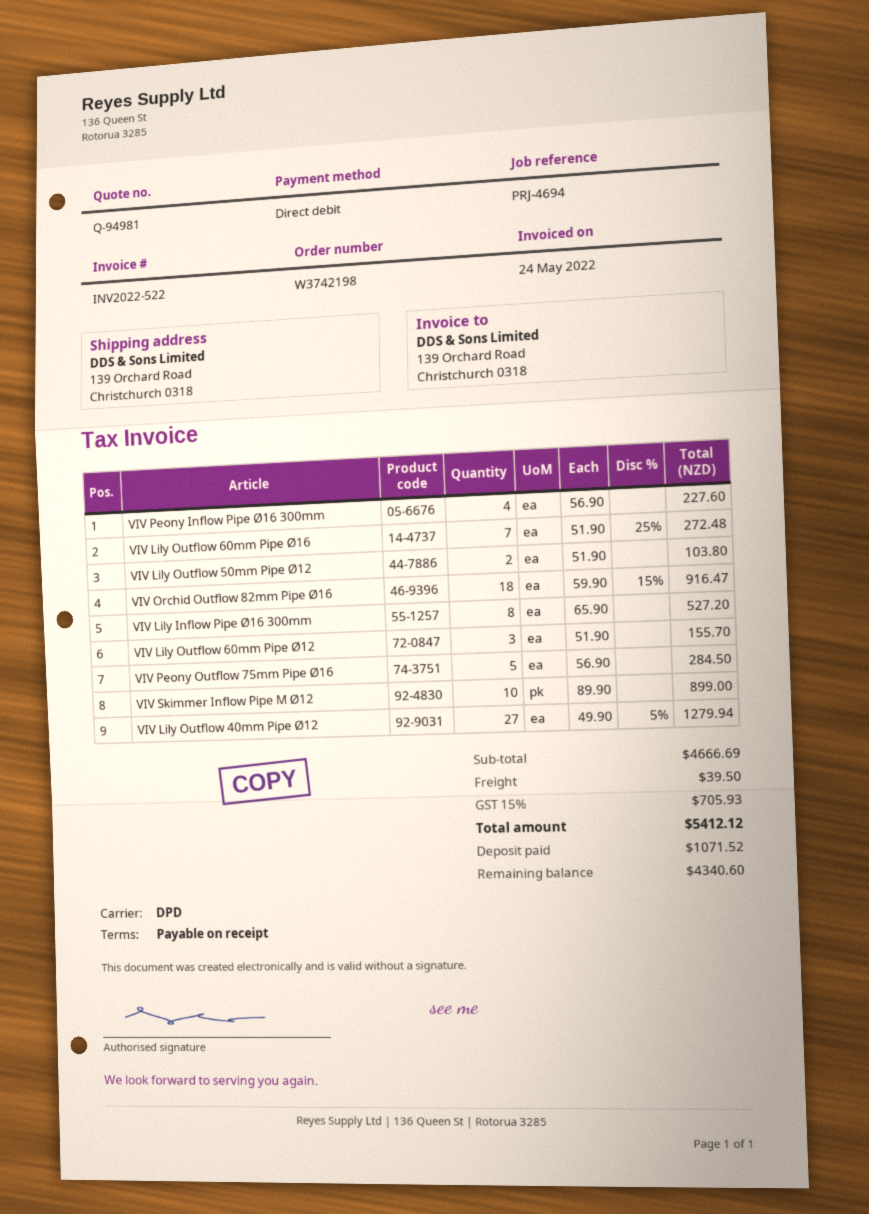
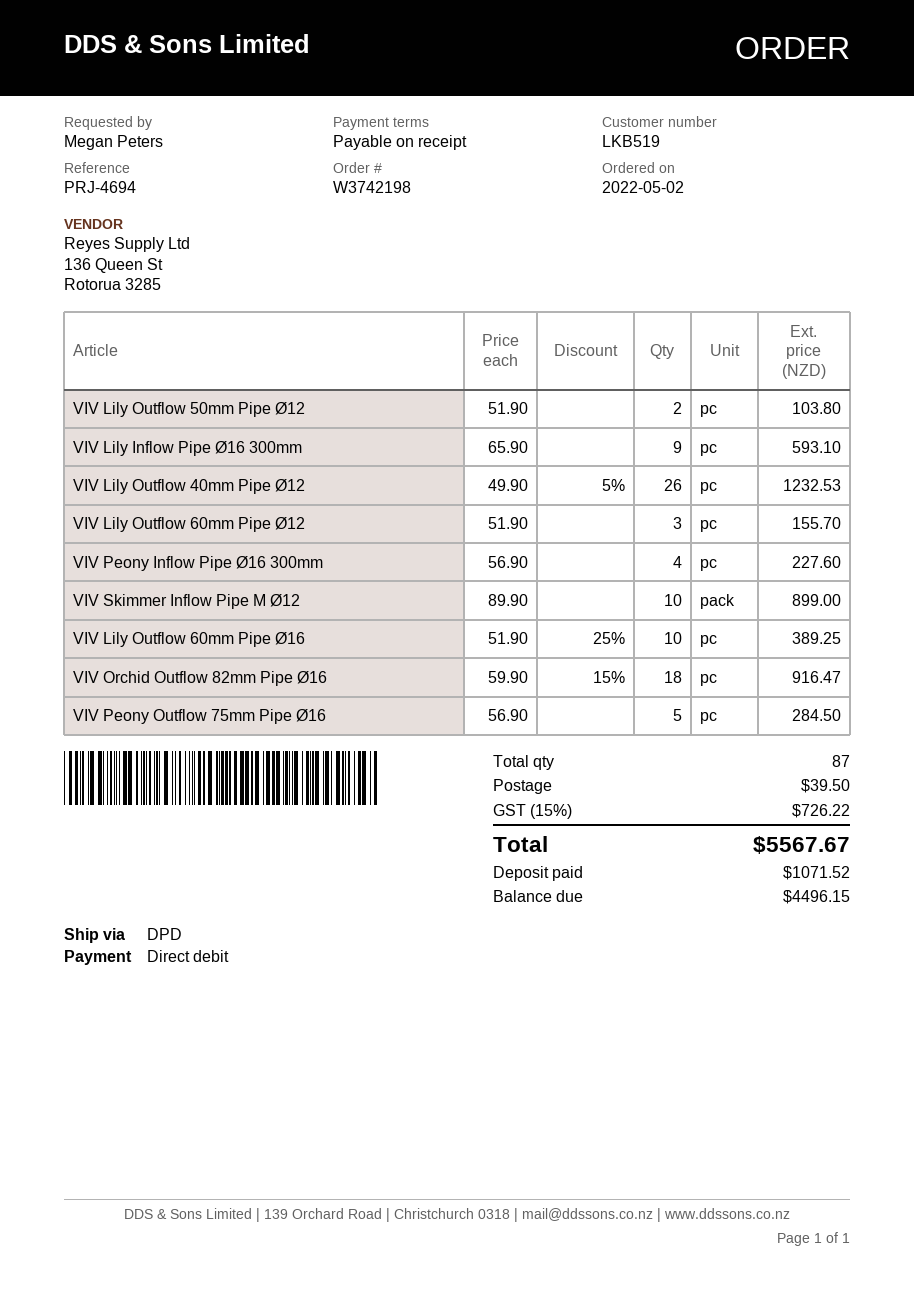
VIV Lily Outflow 60mm Pipe Ø16: 7 x 51.90 - 25% = 272.48 -> 10 x 51.90 - 25% = 389.25
VIV Lily Inflow Pipe Ø16 300mm: 8 x 65.90 = 527.20 -> 9 x 65.90 = 593.10
VIV Lily Outflow 40mm Pipe Ø12: 27 x 49.90 - 5% = 1279.94 -> 26 x 49.90 - 5% = 1232.53
tax: 15% = 705.93 -> 15% = 726.22
total: 5412.12 -> 5567.67
balance: 4340.60 -> 4496.15

